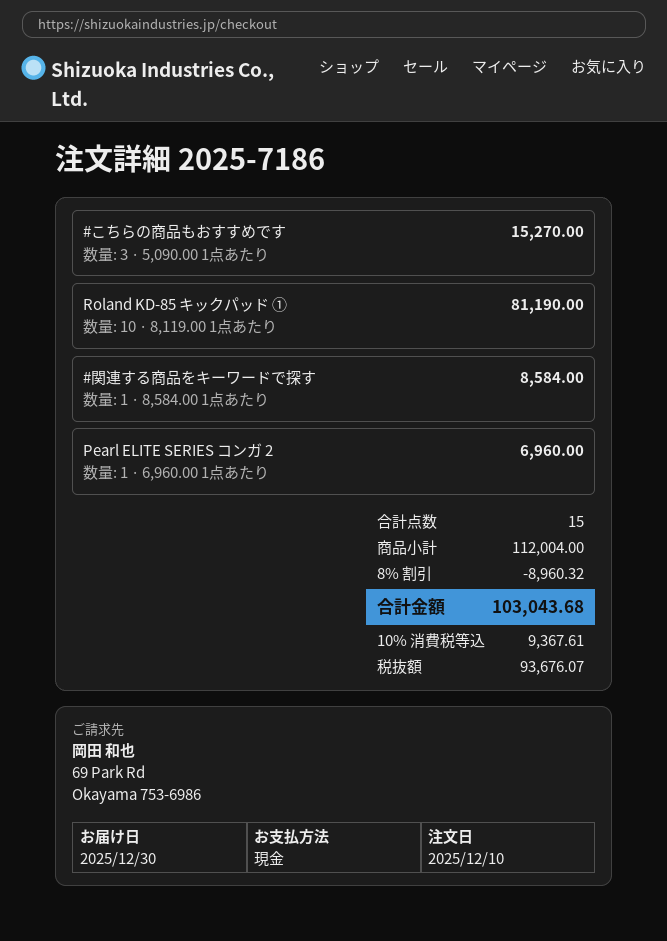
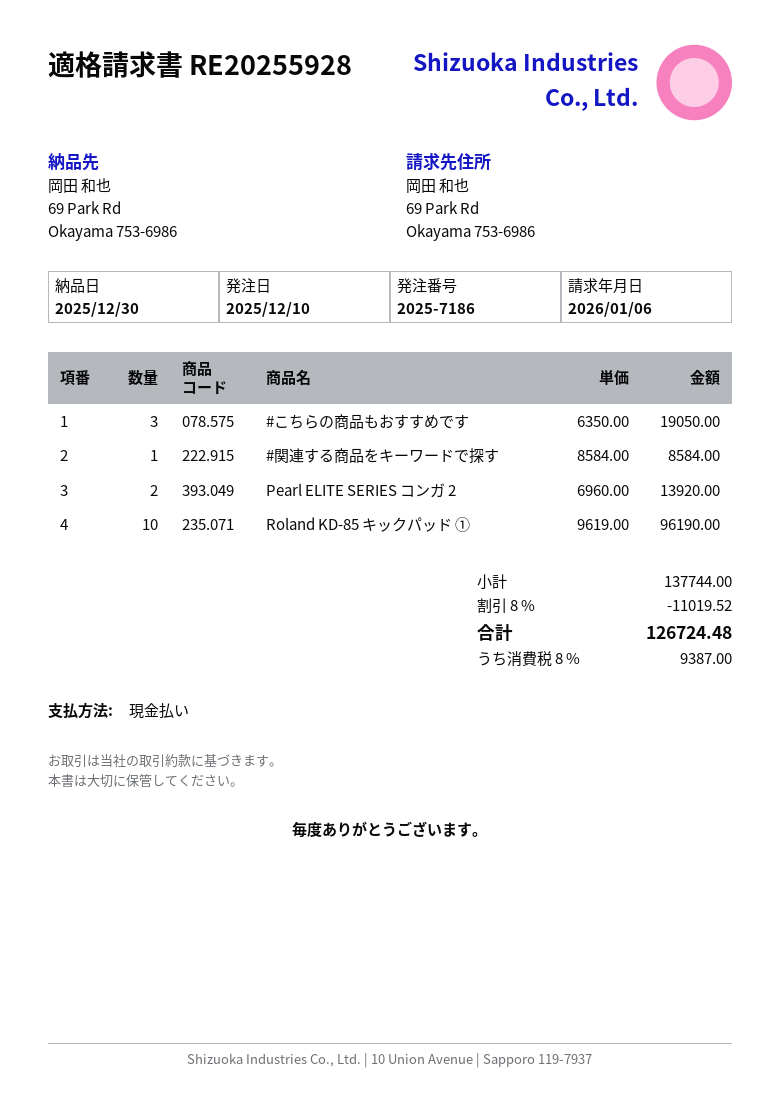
#こちらの商品もおすすめです: 3 x 5090.00 = 15270.00 -> 3 x 6350.00 = 19050.00
Roland KD-85 キックパッド ①: 10 x 8119.00 = 81190.00 -> 10 x 9619.00 = 96190.00
Pearl ELITE SERIES コンガ 2: 1 x 6960.00 = 6960.00 -> 2 x 6960.00 = 13920.00
subtotal: 112004.00 -> 137744.00
discount: 8% = 8960.32 -> 8% = 11019.52
tax: 10% = 9367.61 -> 8% = 9387.00
total: 103043.68 -> 126724.48

